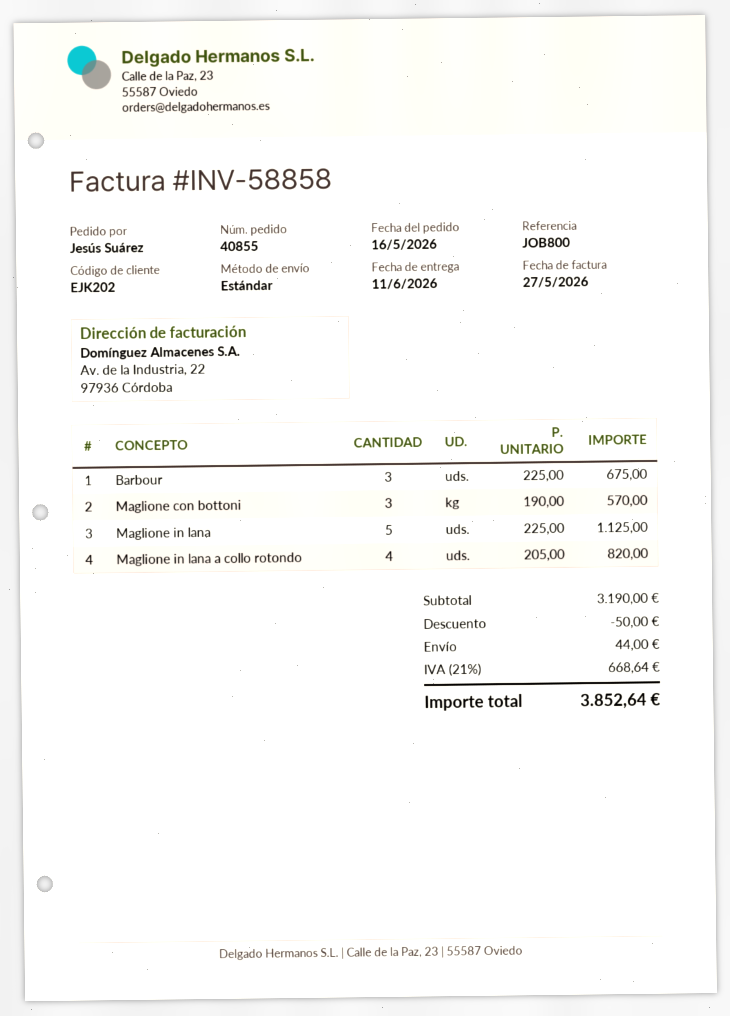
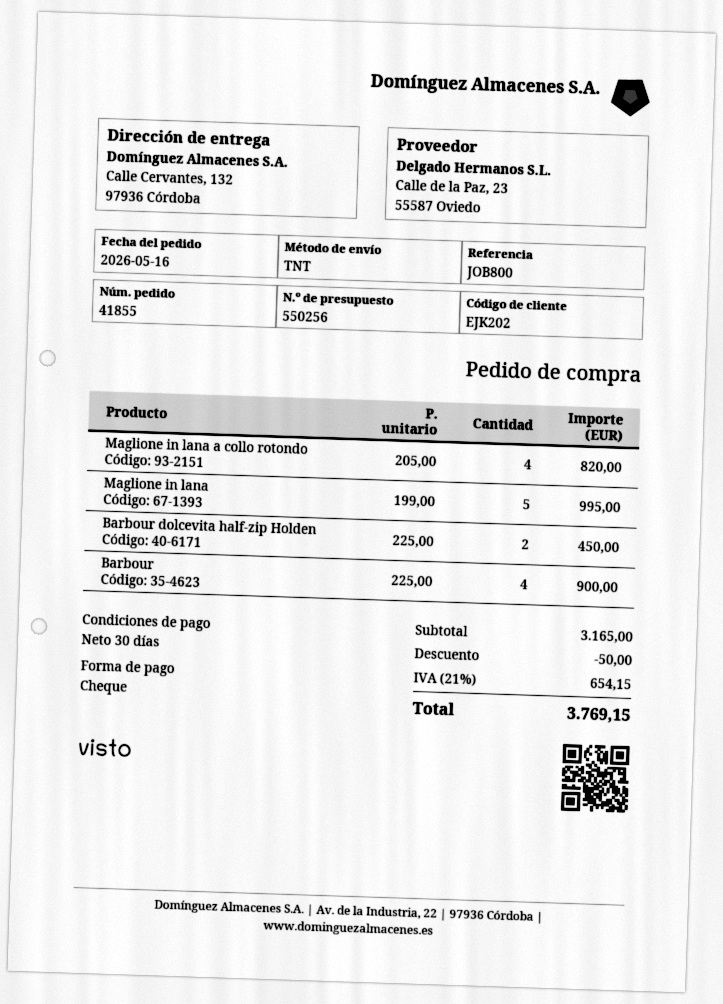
order number: 40855 -> 41855
shipping method: standard -> TNT
Barbour: 3 x 225.00 = 675.00 -> 4 x 225.00 = 900.00
Maglione con bottoni: 3 x 190.00 = 570.00 -> none
Maglione in lana: 5 x 225.00 = 1125.00 -> 5 x 199.00 = 995.00
Barbour dolcevita half-zip Holden: none -> 2 x 225.00 = 450.00
subtotal: 3190.00 -> 3165.00
shipping: 44.00 -> none
tax: 21% = 668.64 -> 21% = 654.15
total: 3852.64 -> 3769.15

